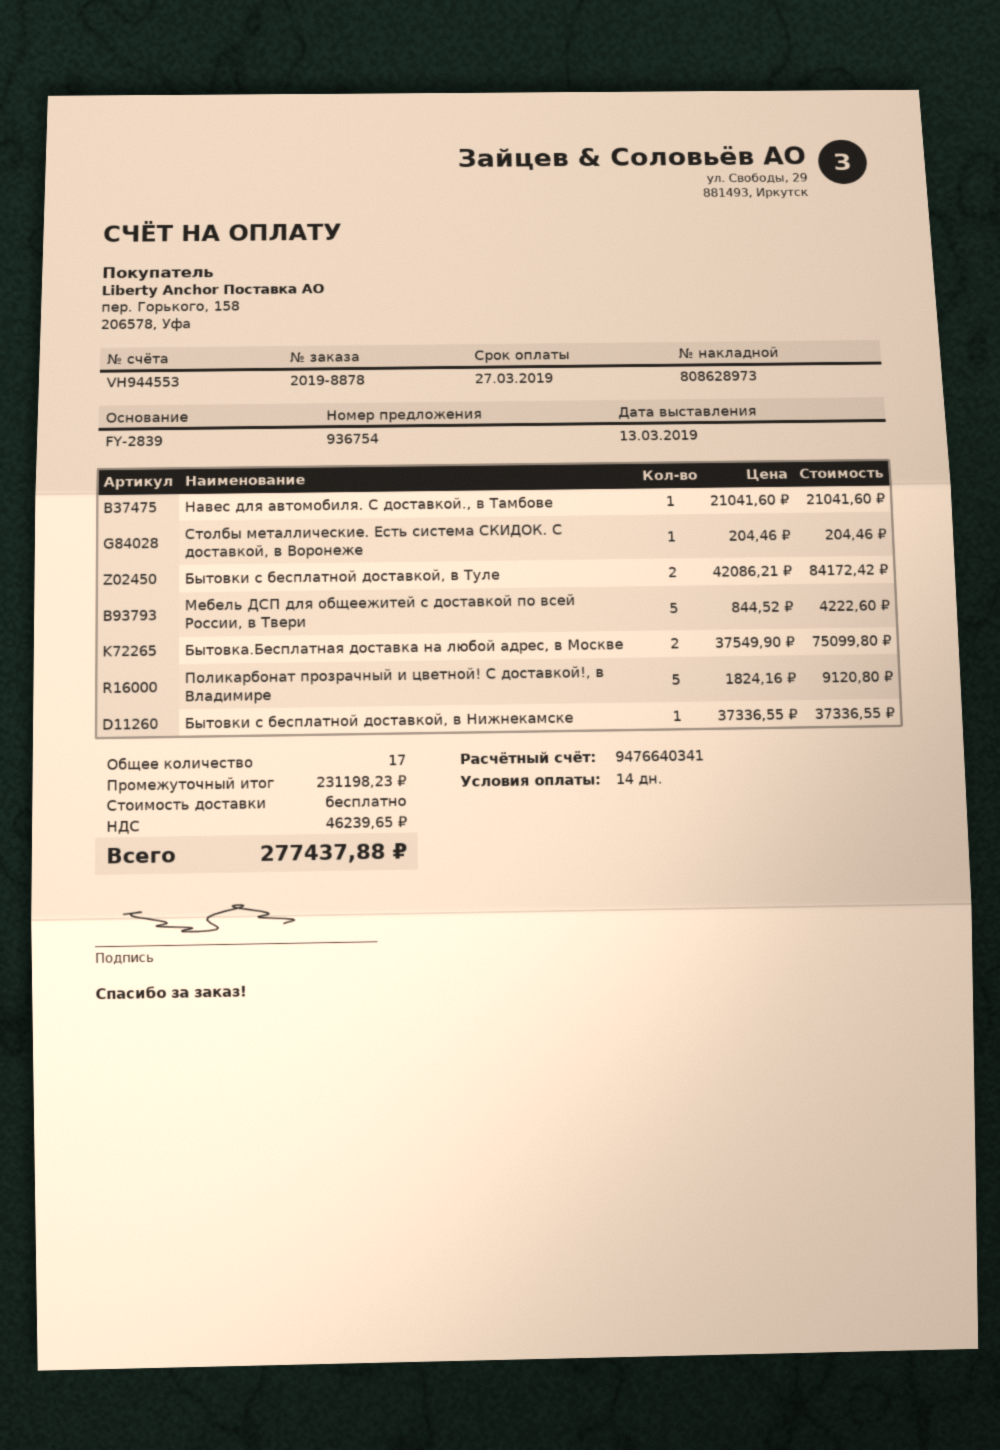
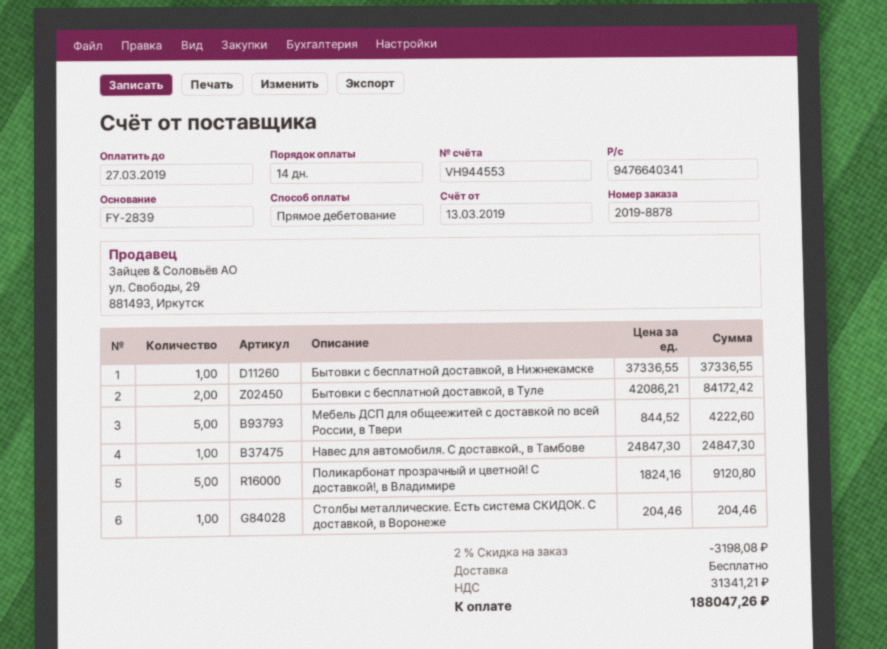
Навес для автомобиля. С доставкой., в Тамбове: 1 x 21041.60 = 21041.60 -> 1 x 24847.30 = 24847.30
Бытовка.Бесплатная доставка на любой адрес, в Москве: 2 x 37549.90 = 75099.80 -> none
discount: none -> 2% = 3198.08
tax: 46239.65 -> 31341.21
total: 277437.88 -> 188047.26

